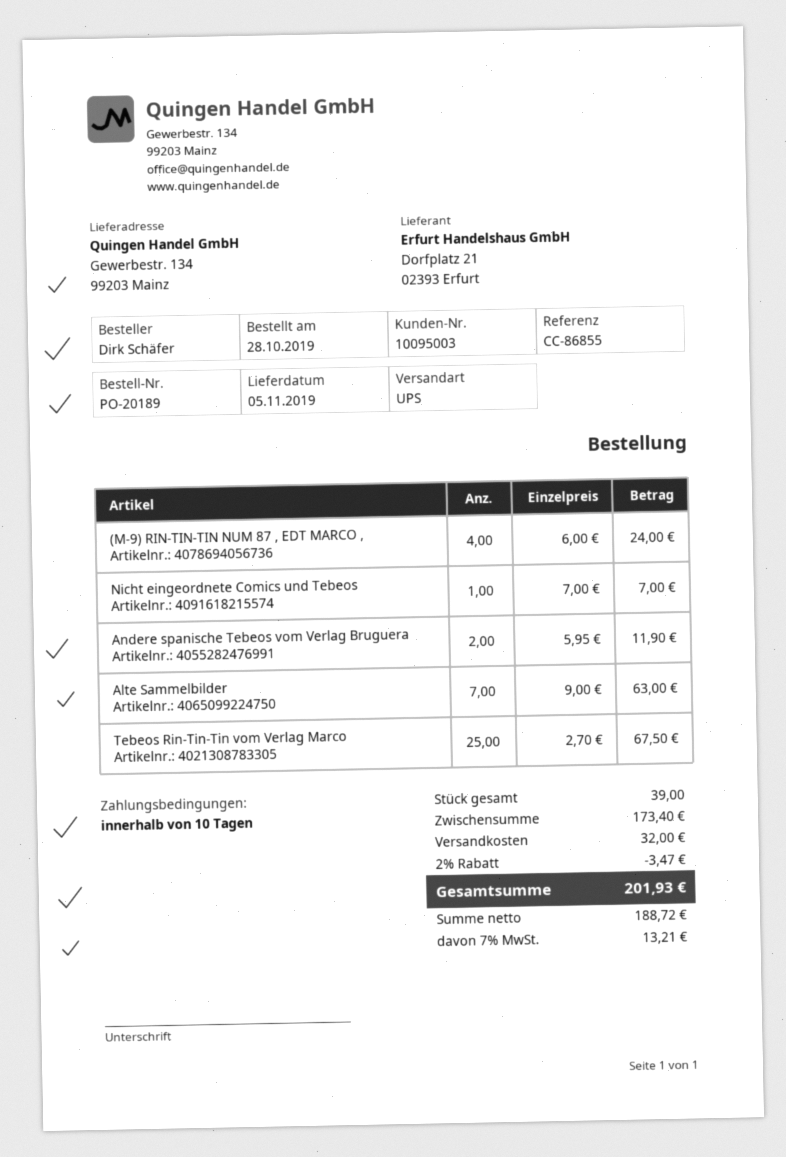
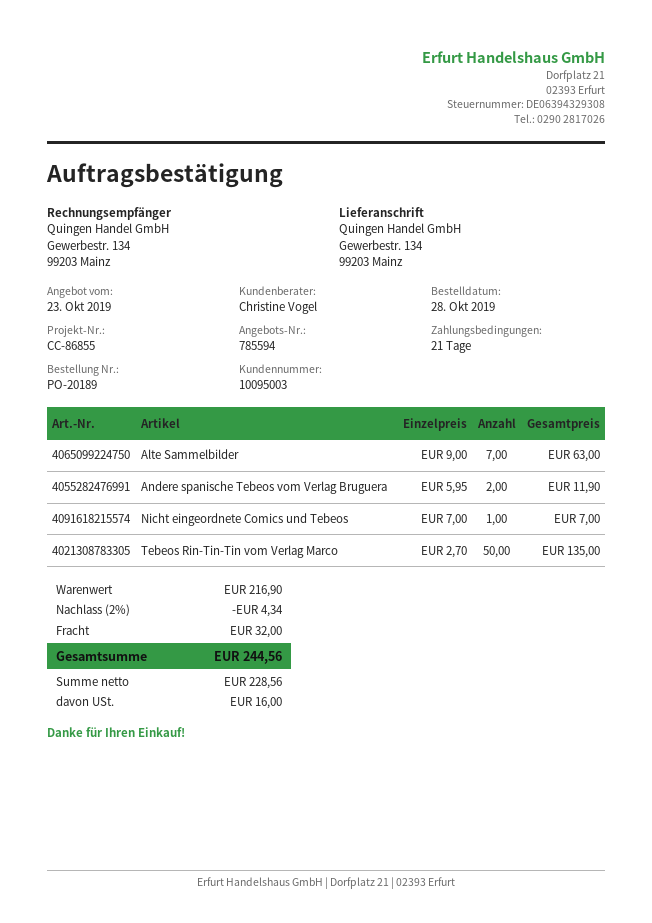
payment terms: 10 days -> 21 days
(M-9) RIN-TIN-TIN NUM 87 , EDT MARCO ,: 4 x 6.00 = 24.00 -> none
Tebeos Rin-Tin-Tin vom Verlag Marco: 25 x 2.70 = 67.50 -> 50 x 2.70 = 135.00
subtotal: 173.40 -> 216.90
discount: 2% = 3.47 -> 2% = 4.34
net: 188.72 -> 228.56
tax: 13.21 -> 16.00
total: 201.93 -> 244.56

